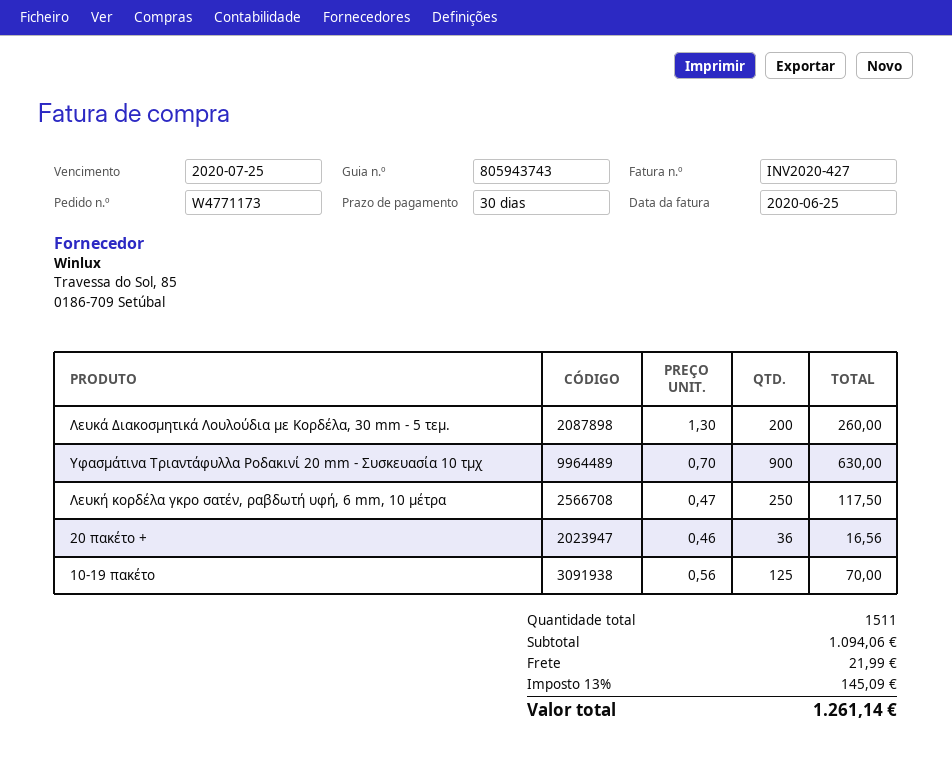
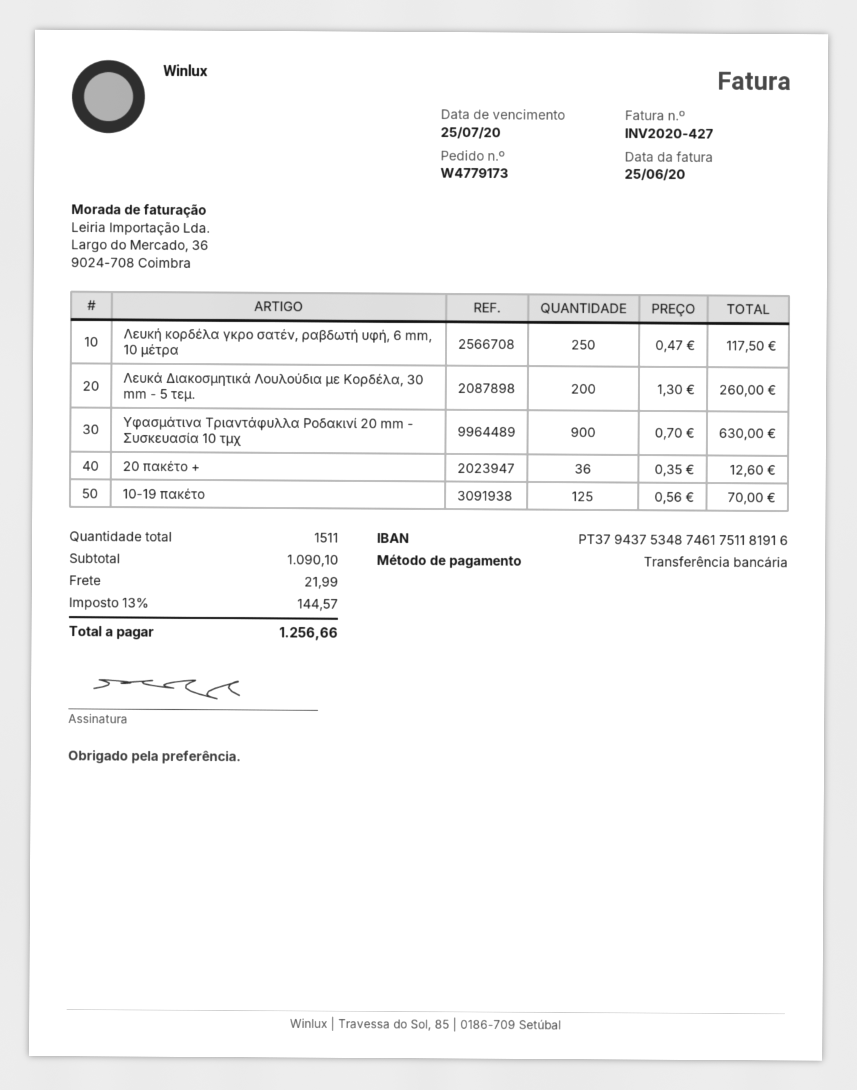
order number: W4771173 -> W4779173
20 πακέτο +: 36 x 0.46 = 16.56 -> 36 x 0.35 = 12.60
subtotal: 1094.06 -> 1090.10
tax: 13% = 145.09 -> 13% = 144.57
total: 1261.14 -> 1256.66

